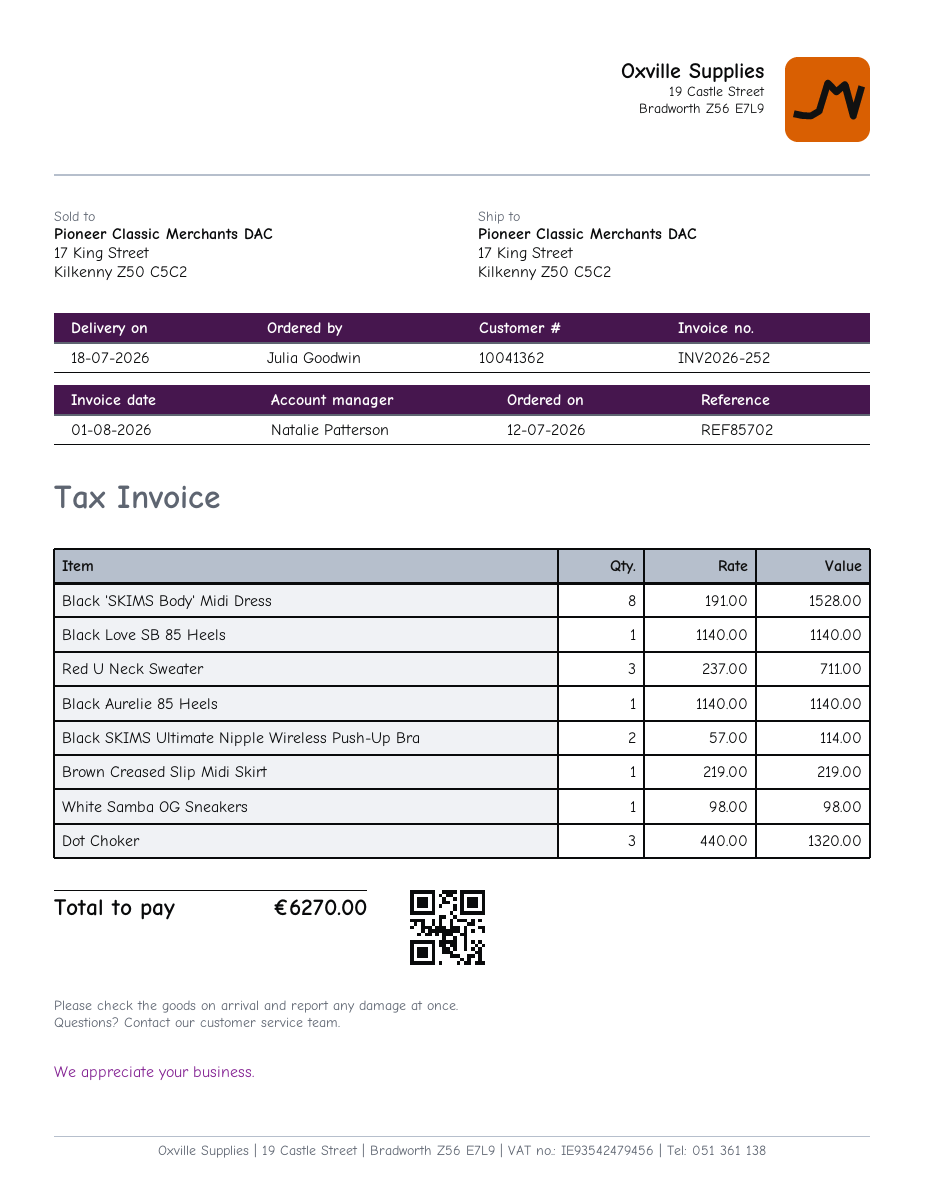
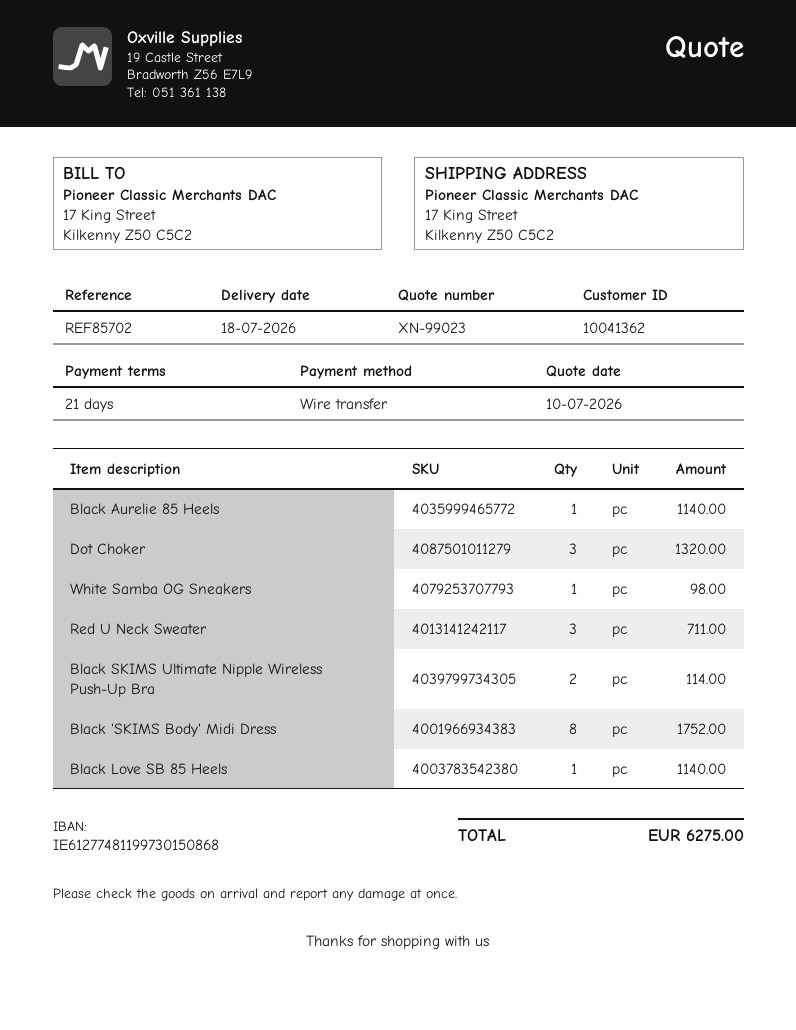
Black 'SKIMS Body' Midi Dress: 8 for 1528.00 -> 8 for 1752.00
Brown Creased Slip Midi Skirt: 1 for 219.00 -> none
total: 6270.00 -> 6275.00

